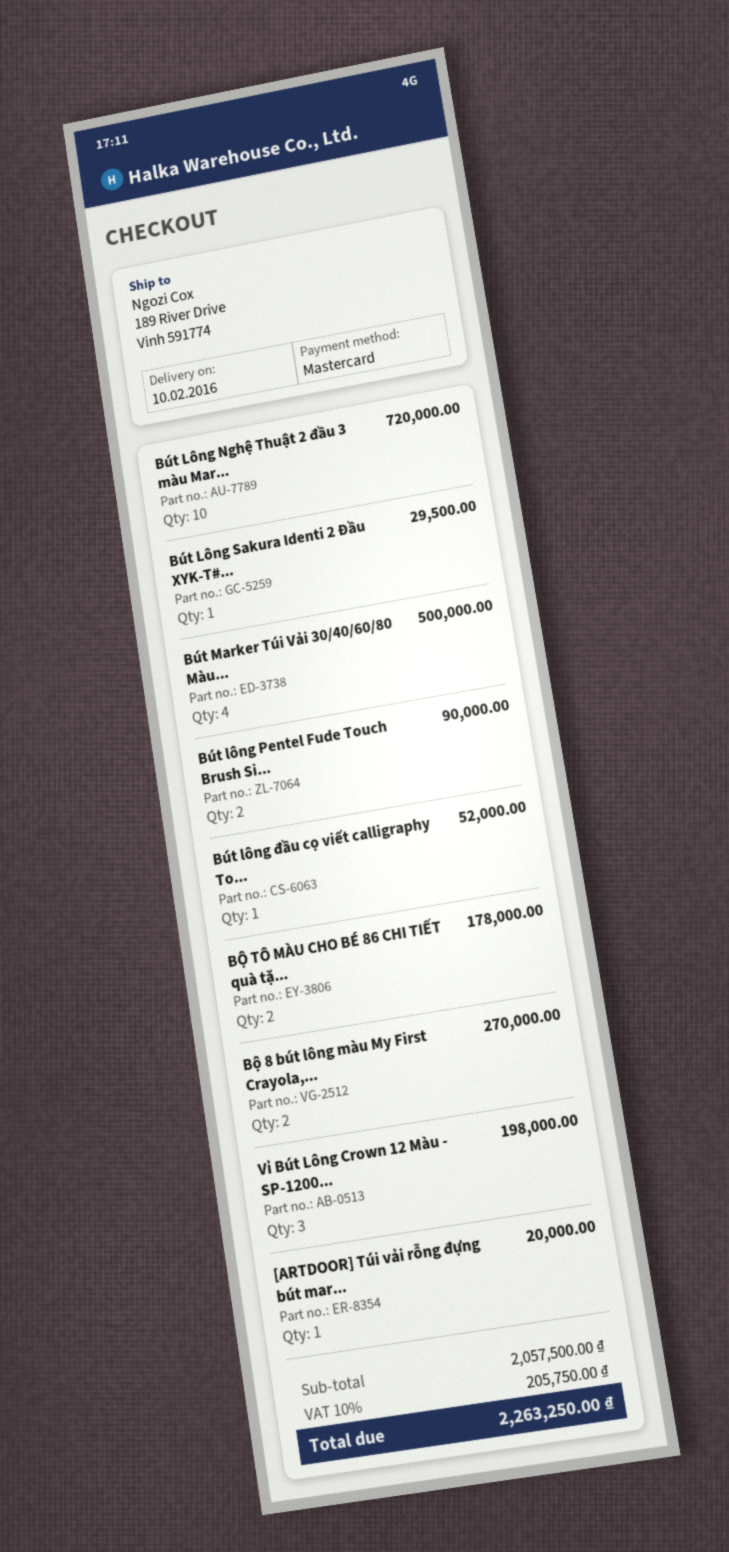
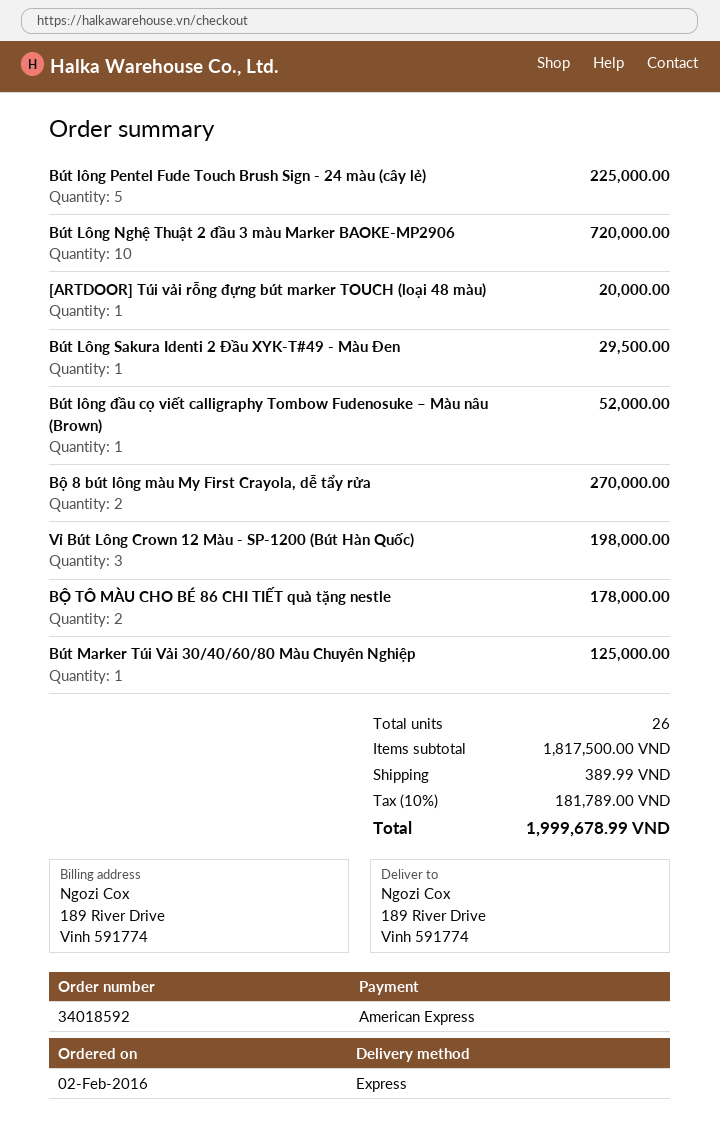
payment method: Mastercard -> American Express
Bút Marker Túi Vải 30/40/60/80 Màu...: 4 for 500000.00 -> 1 for 125000.00
Bút lông Pentel Fude Touch Brush Si...: 2 for 90000.00 -> 5 for 225000.00
subtotal: 2057500.00 -> 1817500.00
shipping: none -> 389.99
tax: 10% = 205750.00 -> 10% = 181789.00
total: 2263250.00 -> 1999678.99

